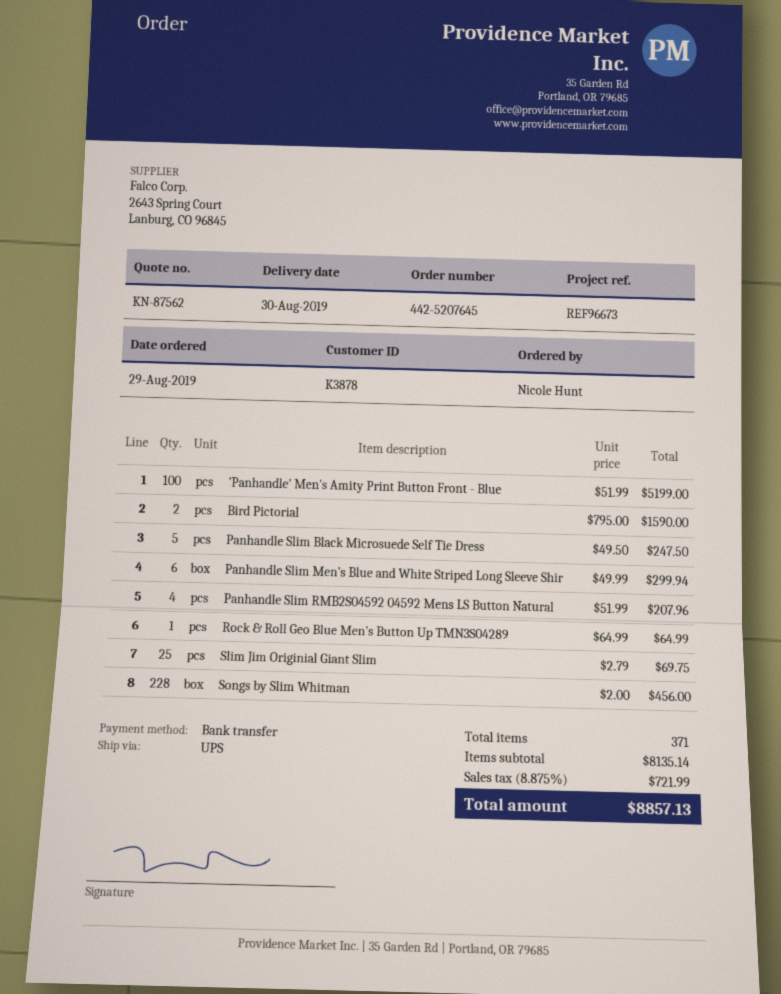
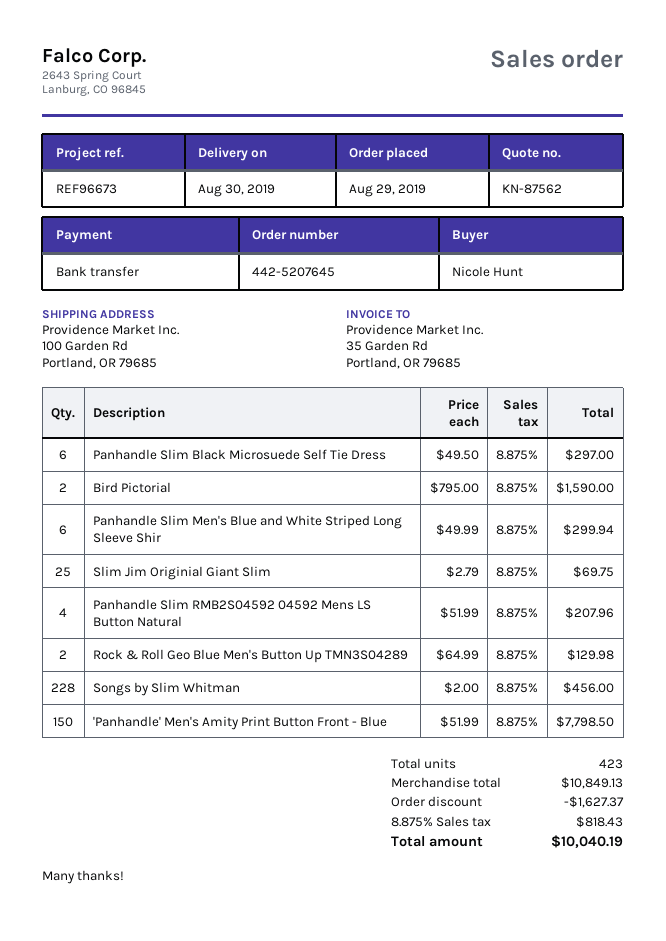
'Panhandle' Men's Amity Print Button Front - Blue: 100 x 51.99 = 5199.00 -> 150 x 51.99 = 7798.50
Panhandle Slim Black Microsuede Self Tie Dress: 5 x 49.50 = 247.50 -> 6 x 49.50 = 297.00
Rock & Roll Geo Blue Men's Button Up TMN3S04289: 1 x 64.99 = 64.99 -> 2 x 64.99 = 129.98
total quantity: 371 -> 423
subtotal: 8135.14 -> 10849.13
discount: none -> 1627.37
tax: 8.875% = 721.99 -> 8.875% = 818.43
total: 8857.13 -> 10040.19

